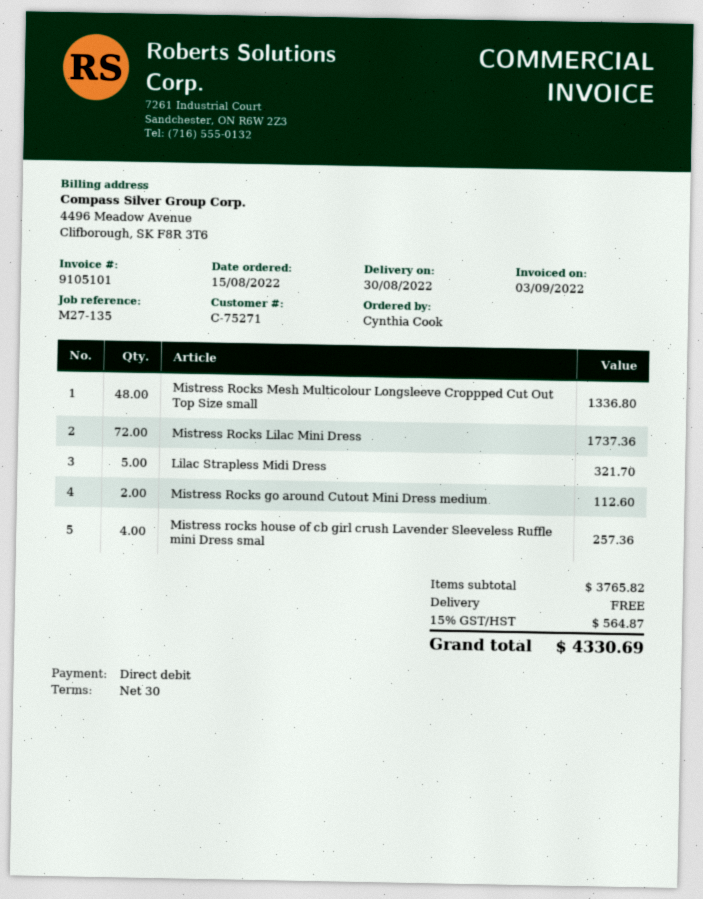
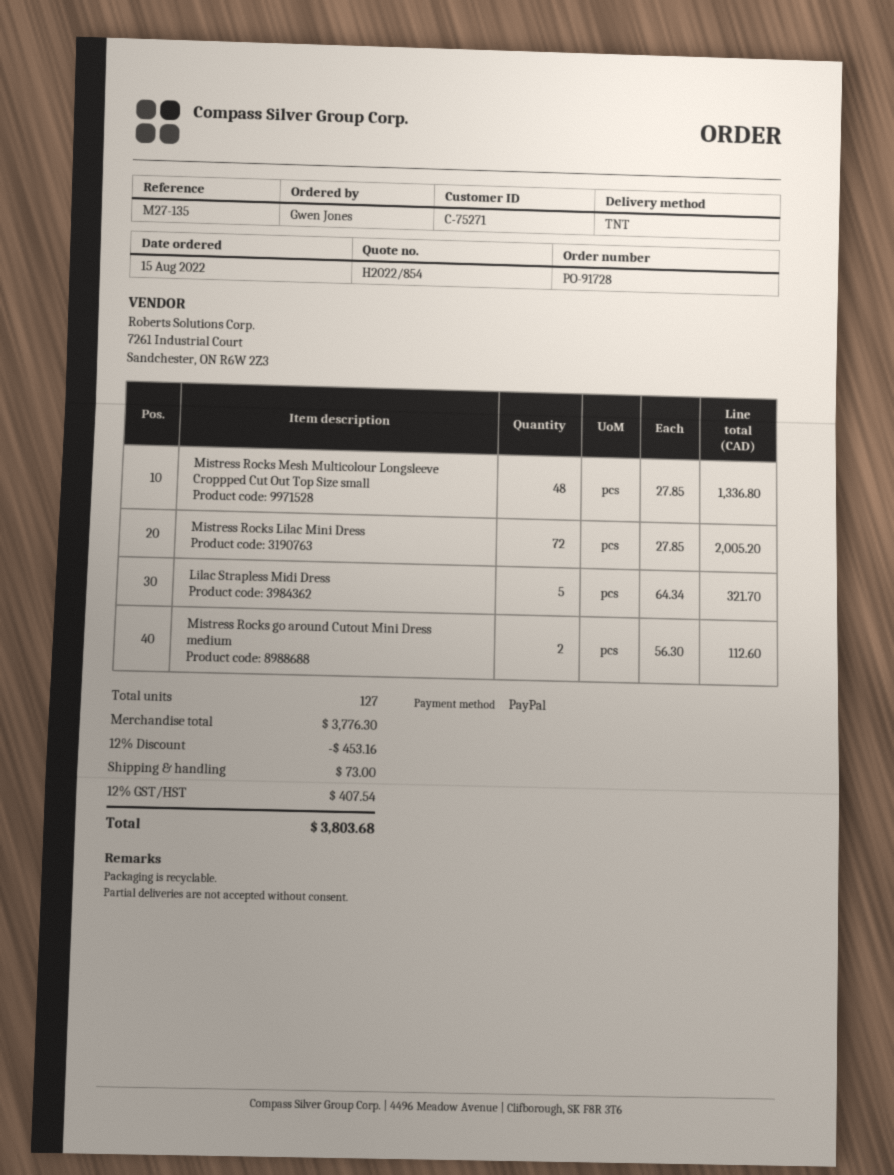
ordered by: Cynthia Cook -> Gwen Jones
payment method: direct debit -> PayPal
Mistress Rocks Lilac Mini Dress: 72 for 1737.36 -> 72 for 2005.20
Mistress rocks house of cb girl crush Lavender Sleeveless Ruffle mini Dress smal: 4 for 257.36 -> none
subtotal: 3765.82 -> 3776.30
discount: none -> 12% = 453.16
shipping: 0.00 -> 73.00
tax: 15% = 564.87 -> 12% = 407.54
total: 4330.69 -> 3803.68

